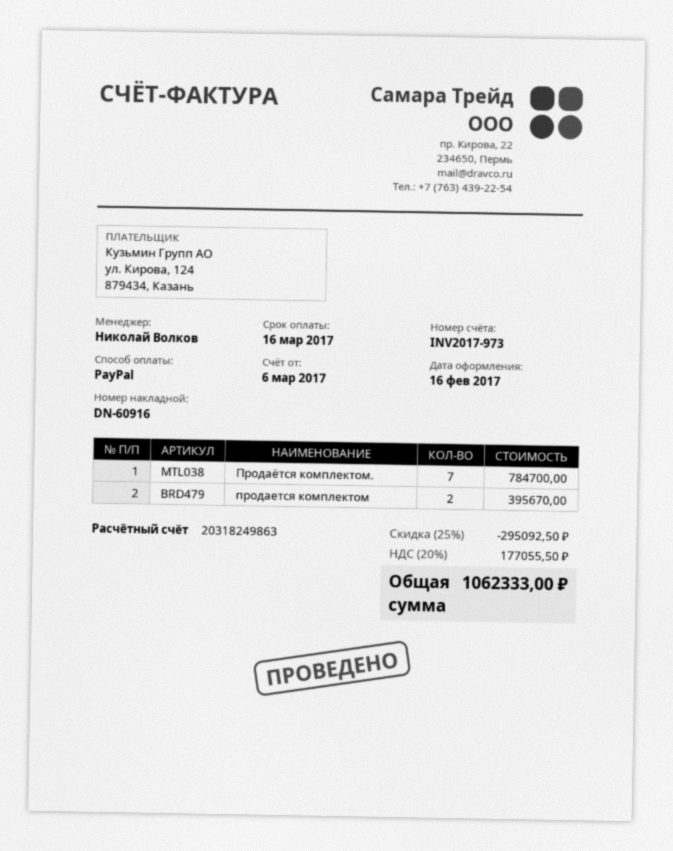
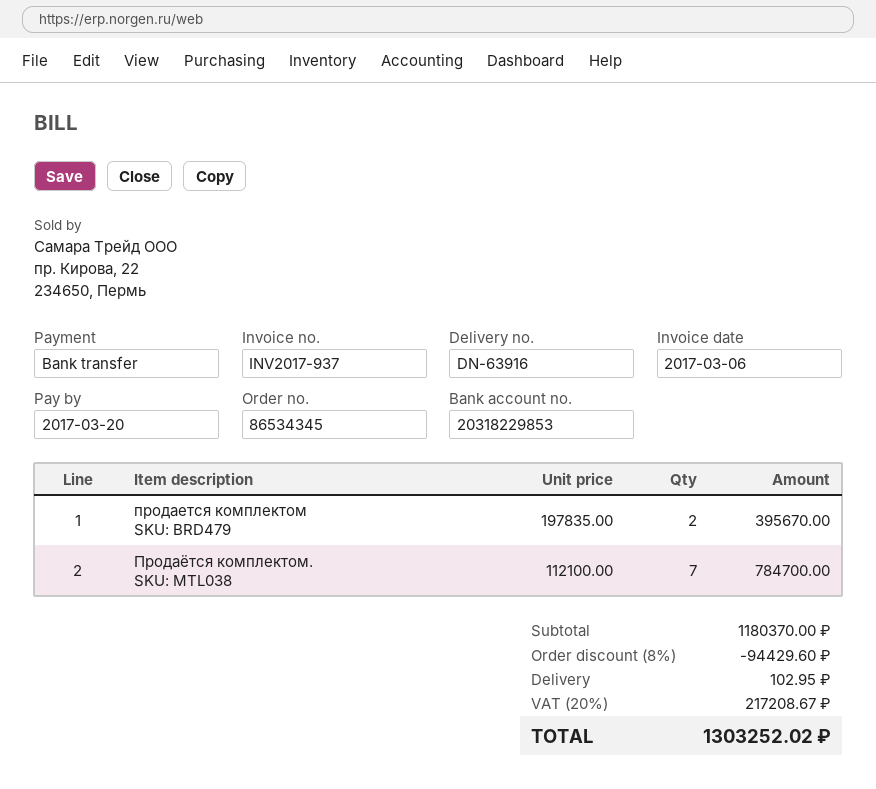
delivery note number: DN-60916 -> DN-63916
invoice number: INV2017-973 -> INV2017-937
due date: 2017-03-16 -> 2017-03-20
payment method: PayPal -> bank transfer
bank account: 20318249863 -> 20318229853
discount: 25% = 295092.50 -> 8% = 94429.60
shipping: none -> 102.95
tax: 20% = 177055.50 -> 20% = 217208.67
total: 1062333.00 -> 1303252.02

